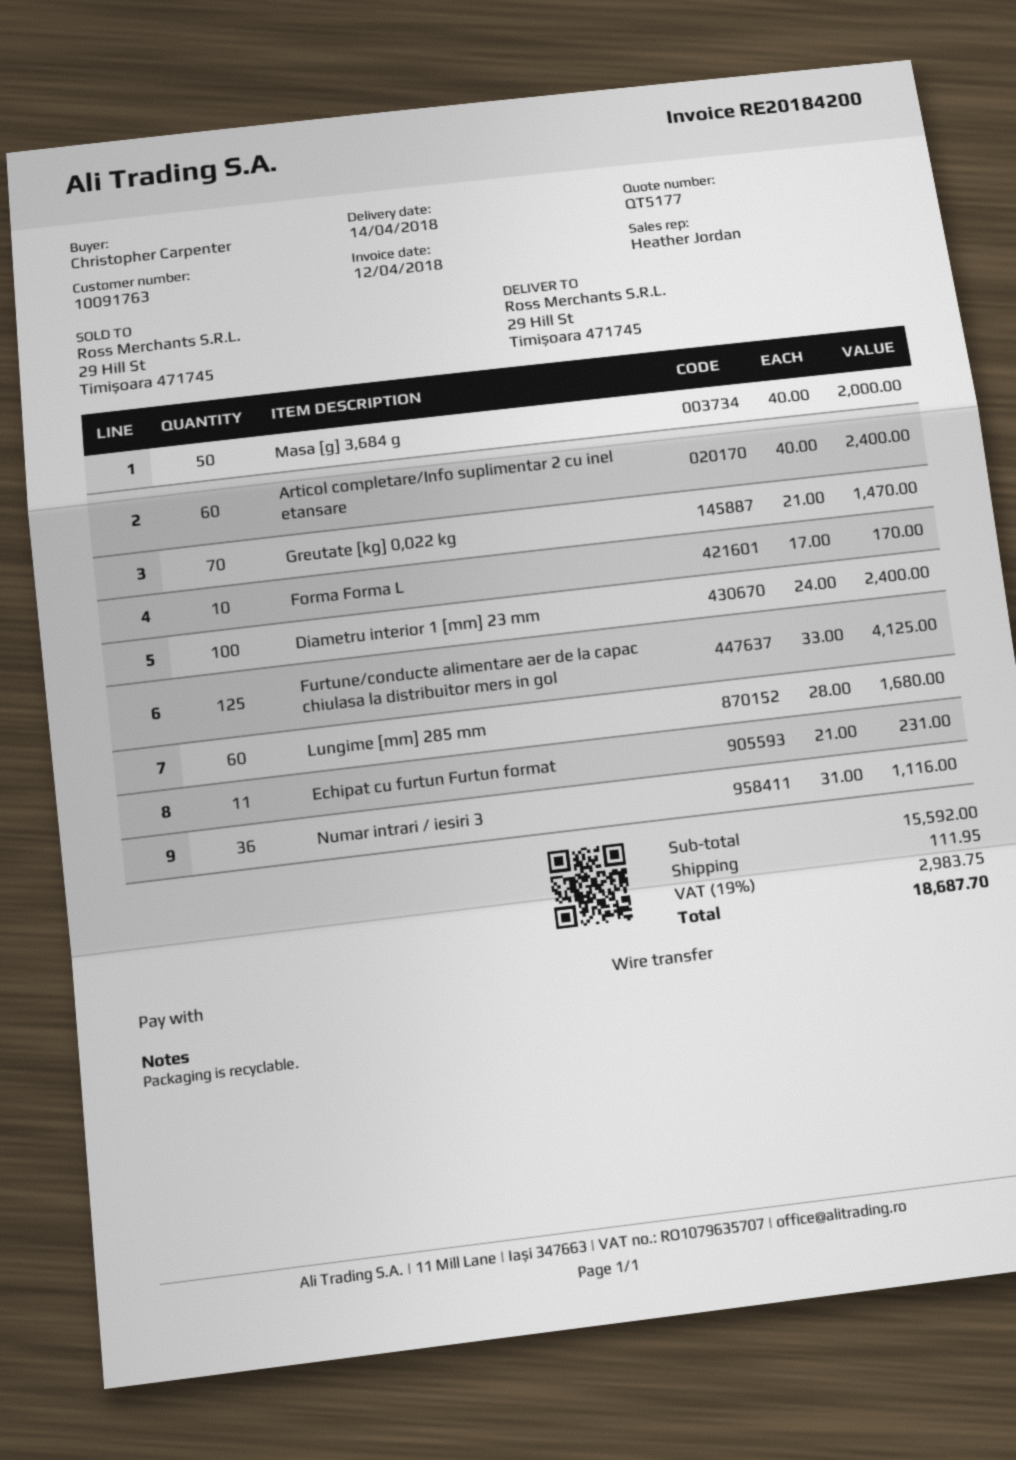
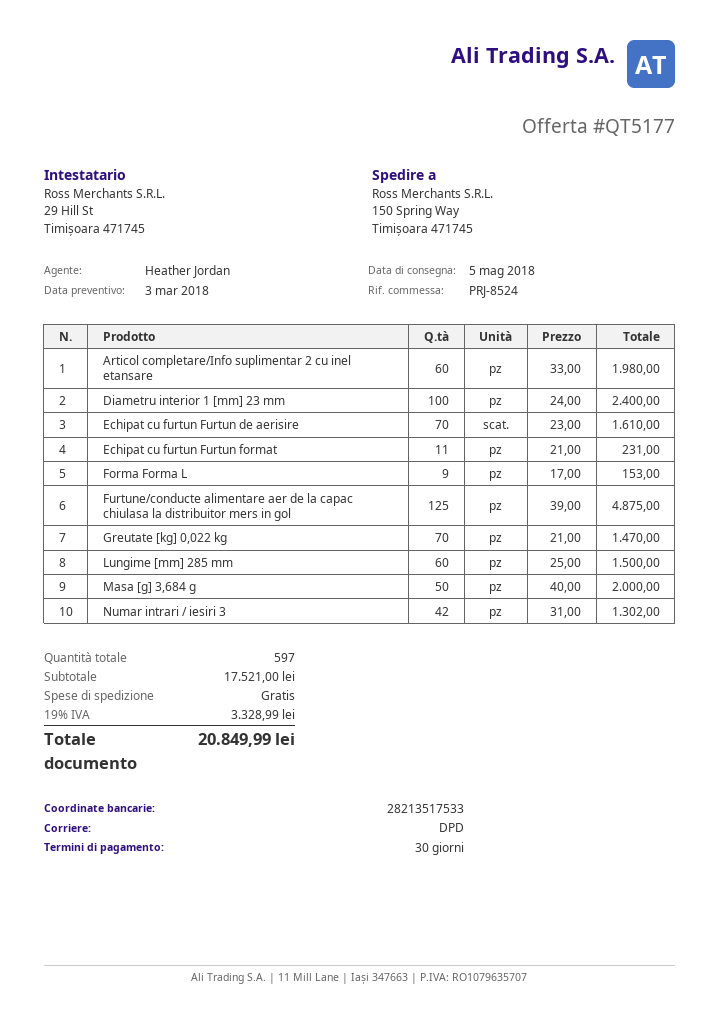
delivery date: 2018-04-14 -> 2018-05-05
ship to: 29 Hill St, Timișoara 471745 -> 150 Spring Way, Timișoara 471745
Articol completare/Info suplimentar 2 cu inel etansare: 60 x 40.00 = 2400.00 -> 60 x 33.00 = 1980.00
Forma Forma L: 10 x 17.00 = 170.00 -> 9 x 17.00 = 153.00
Furtune/conducte alimentare aer de la capac chiulasa la distribuitor mers in gol: 125 x 33.00 = 4125.00 -> 125 x 39.00 = 4875.00
Lungime [mm] 285 mm: 60 x 28.00 = 1680.00 -> 60 x 25.00 = 1500.00
Numar intrari / iesiri 3: 36 x 31.00 = 1116.00 -> 42 x 31.00 = 1302.00
Echipat cu furtun Furtun de aerisire: none -> 70 x 23.00 = 1610.00
subtotal: 15592.00 -> 17521.00
shipping: 111.95 -> 0.00
tax: 19% = 2983.75 -> 19% = 3328.99
total: 18687.70 -> 20849.99

